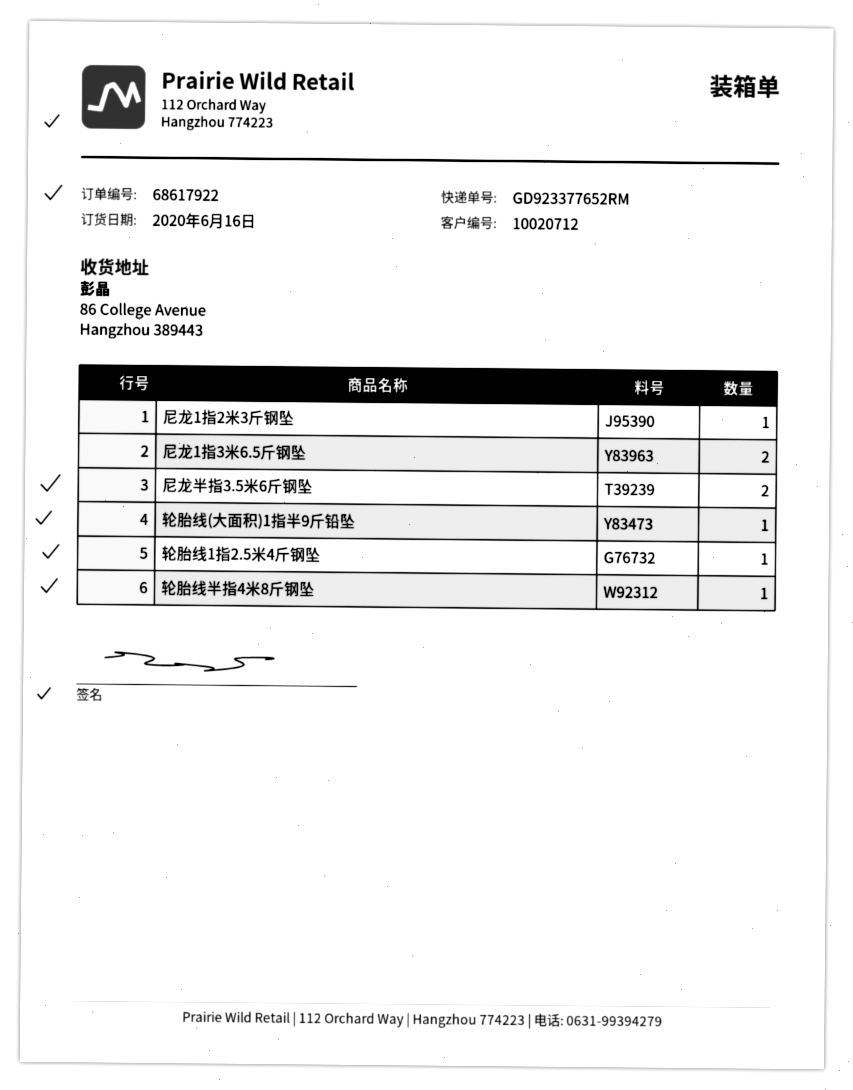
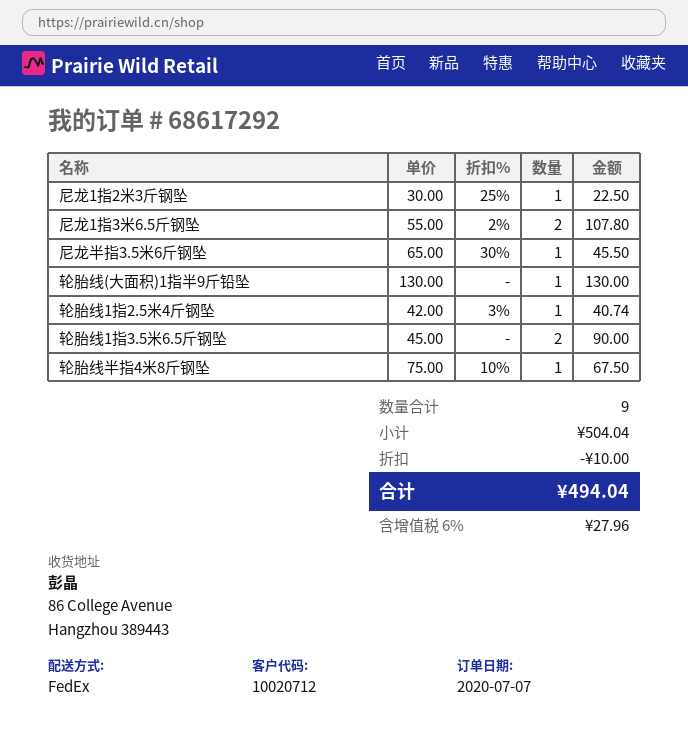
order number: 68617922 -> 68617292
order date: 2020-06-16 -> 2020-07-07
尼龙半指3.5米6斤钢坠: 2 -> 1
轮胎线1指3.5米6.5斤钢坠: none -> 2

